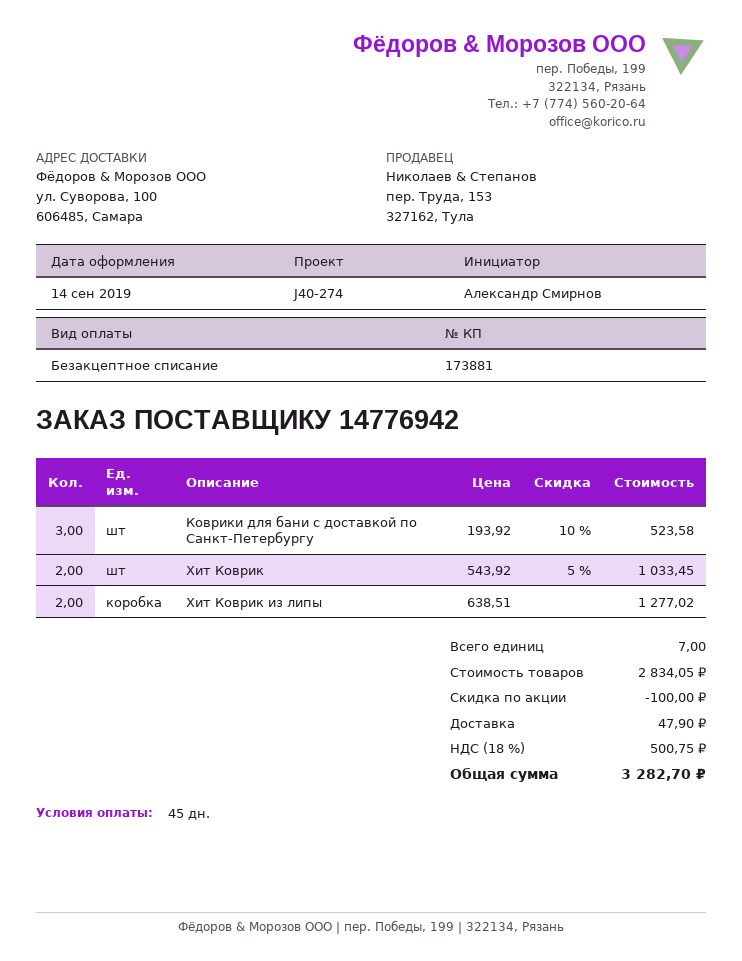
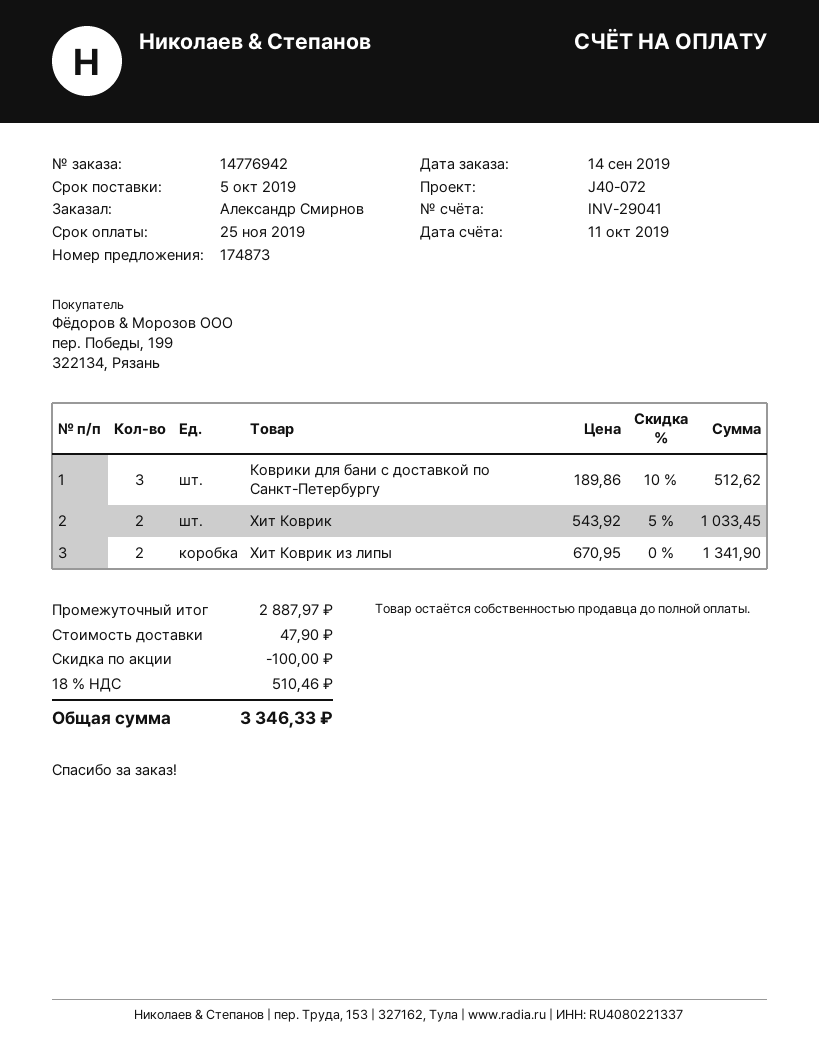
quote number: 173881 -> 174873
reference: J40-274 -> J40-072
Коврики для бани с доставкой по Санкт-Петербургу: 3 x 193.92 - 10% = 523.58 -> 3 x 189.86 - 10% = 512.62
Хит Коврик из липы: 2 x 638.51 = 1277.02 -> 2 x 670.95 = 1341.90
subtotal: 2834.05 -> 2887.97
tax: 18% = 500.75 -> 18% = 510.46
total: 3282.70 -> 3346.33

